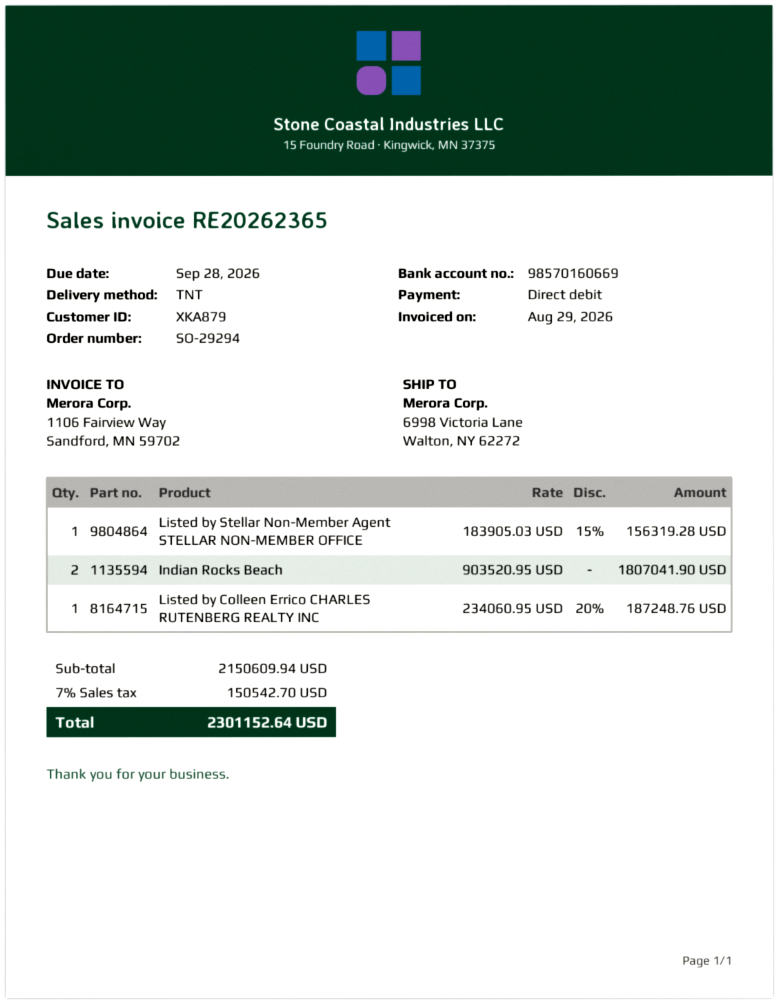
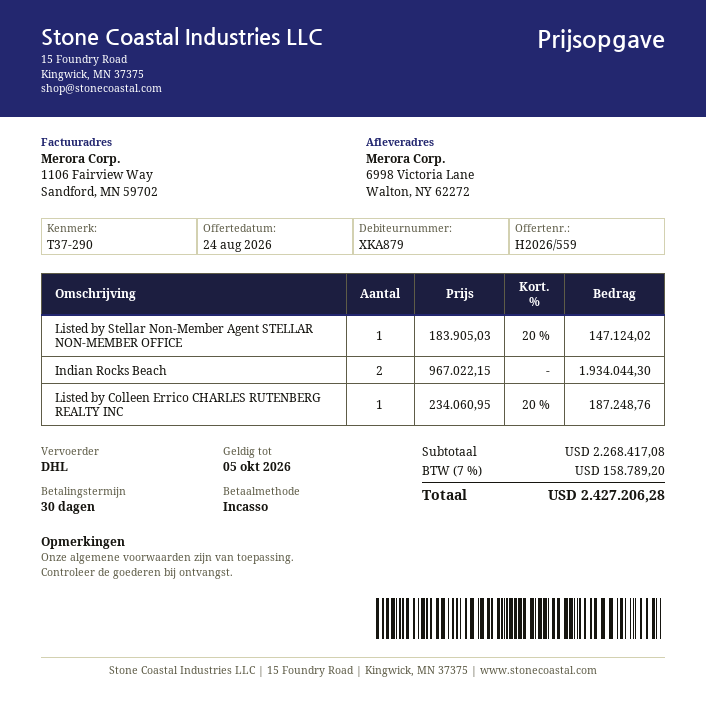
shipping method: TNT -> DHL
Listed by Stellar Non-Member Agent STELLAR NON-MEMBER OFFICE: 1 x 183905.03 - 15% = 156319.28 -> 1 x 183905.03 - 20% = 147124.02
Indian Rocks Beach: 2 x 903520.95 = 1807041.90 -> 2 x 967022.15 = 1934044.30
subtotal: 2150609.94 -> 2268417.08
tax: 7% = 150542.70 -> 7% = 158789.20
total: 2301152.64 -> 2427206.28

